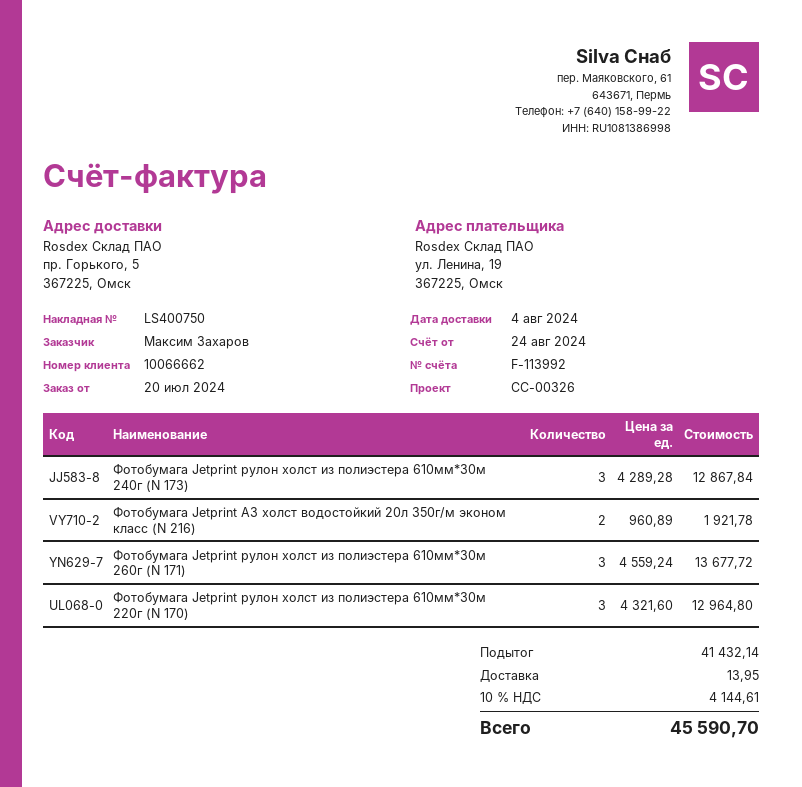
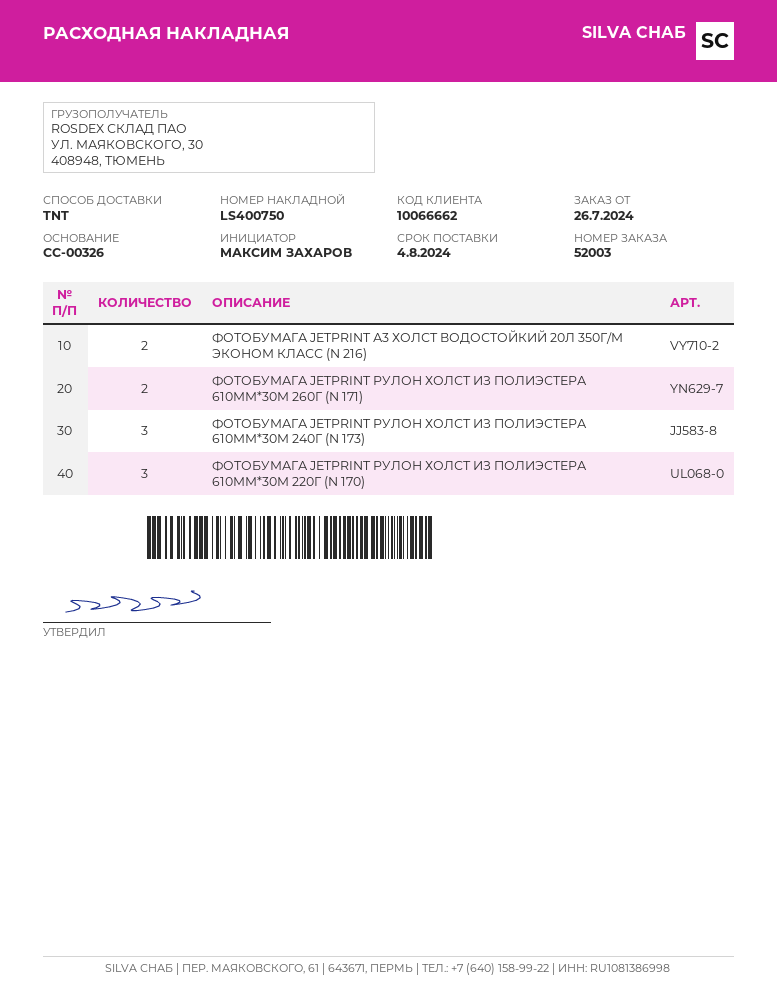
order date: 2024-07-20 -> 2024-07-26
ship to: пр. Горького, 5, 367225, Омск -> УЛ. МАЯКОВСКОГО, 30, 408948, ТЮМЕНЬ
Фотобумага Jetprint рулон холст из полиэстера 610мм*30м 260г (N 171): 3 -> 2

